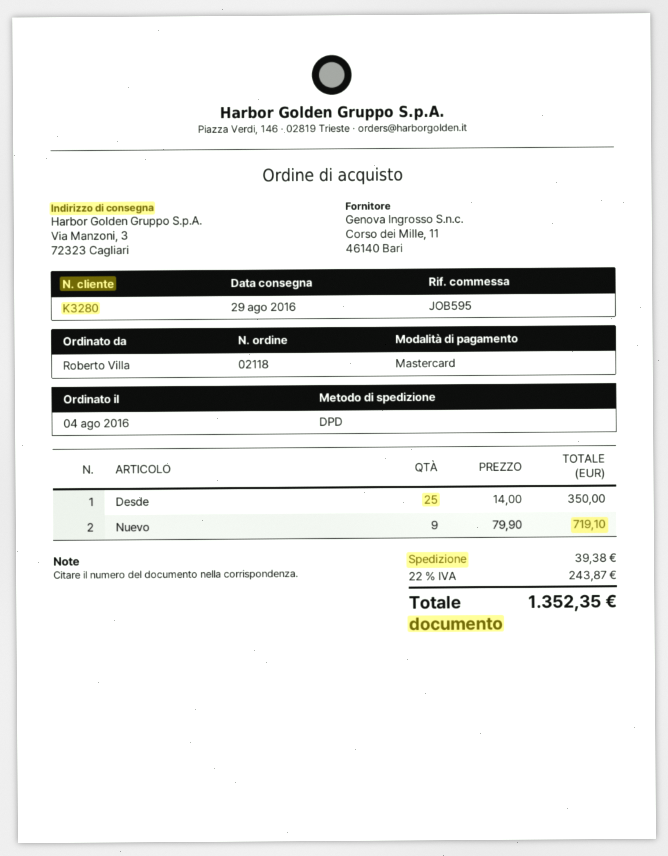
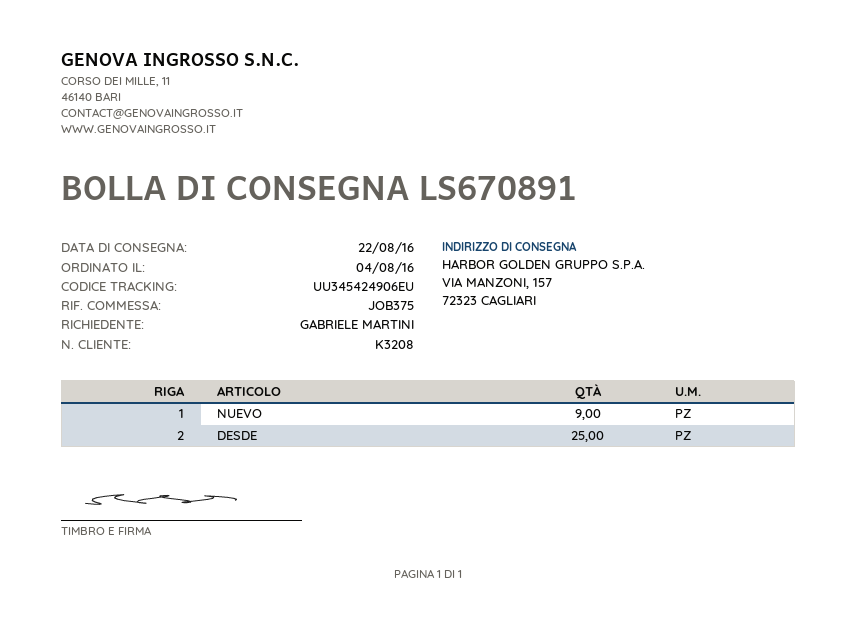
delivery date: 2016-08-29 -> 2016-08-22
customer number: K3280 -> K3208
reference: JOB595 -> JOB375
ordered by: Roberto Villa -> GABRIELE MARTINI
ship to: Via Manzoni, 3, 72323 Cagliari -> VIA MANZONI, 157, 72323 CAGLIARI

